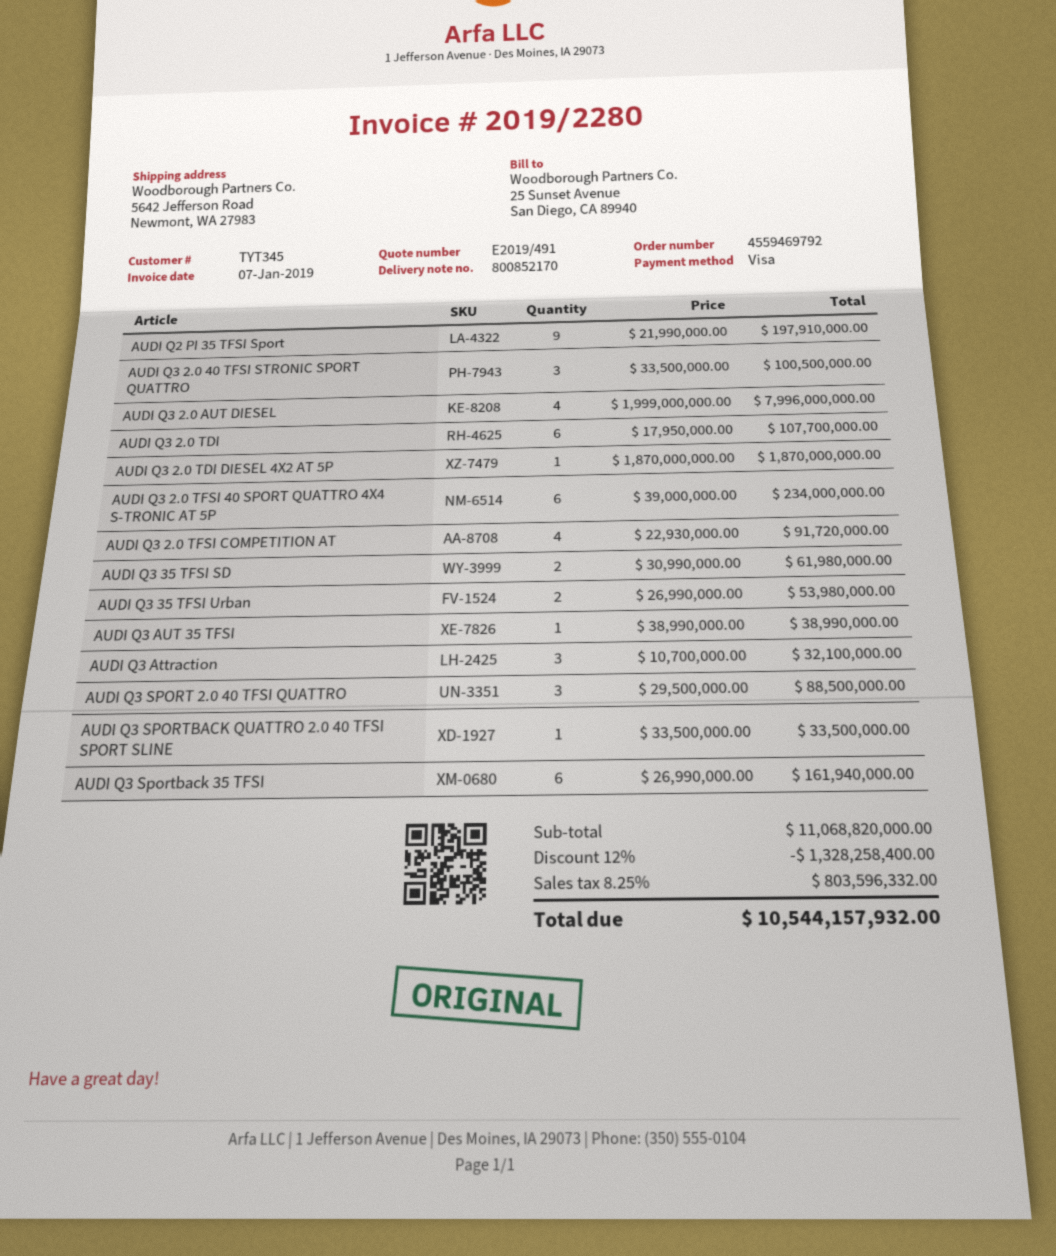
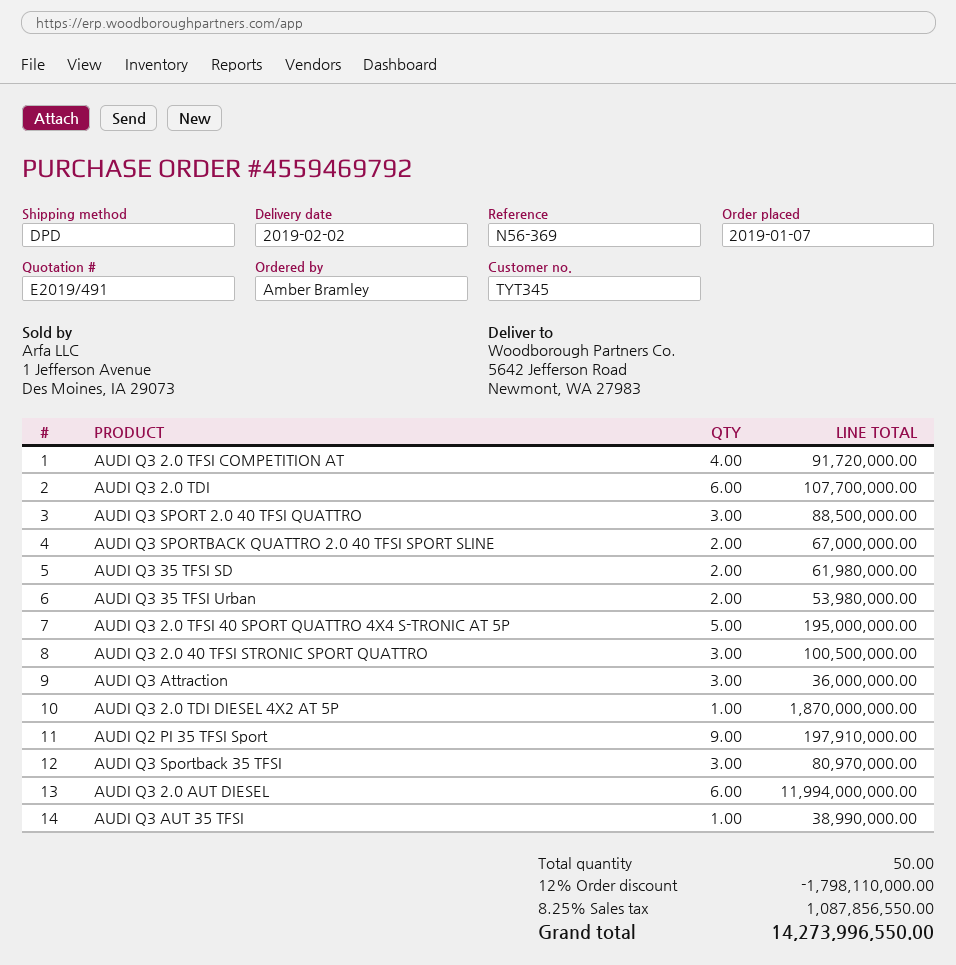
AUDI Q3 2.0 AUT DIESEL: 4 for 7996000000.00 -> 6 for 11994000000.00
AUDI Q3 2.0 TFSI 40 SPORT QUATTRO 4X4 S-TRONIC AT 5P: 6 for 234000000.00 -> 5 for 195000000.00
AUDI Q3 Attraction: 3 for 32100000.00 -> 3 for 36000000.00
AUDI Q3 SPORTBACK QUATTRO 2.0 40 TFSI SPORT SLINE: 1 for 33500000.00 -> 2 for 67000000.00
AUDI Q3 Sportback 35 TFSI: 6 for 161940000.00 -> 3 for 80970000.00
discount: 12% = 1328258400.00 -> 12% = 1798110000.00
tax: 8.25% = 803596332.00 -> 8.25% = 1087856550.00
total: 10544157932.00 -> 14273996550.00

